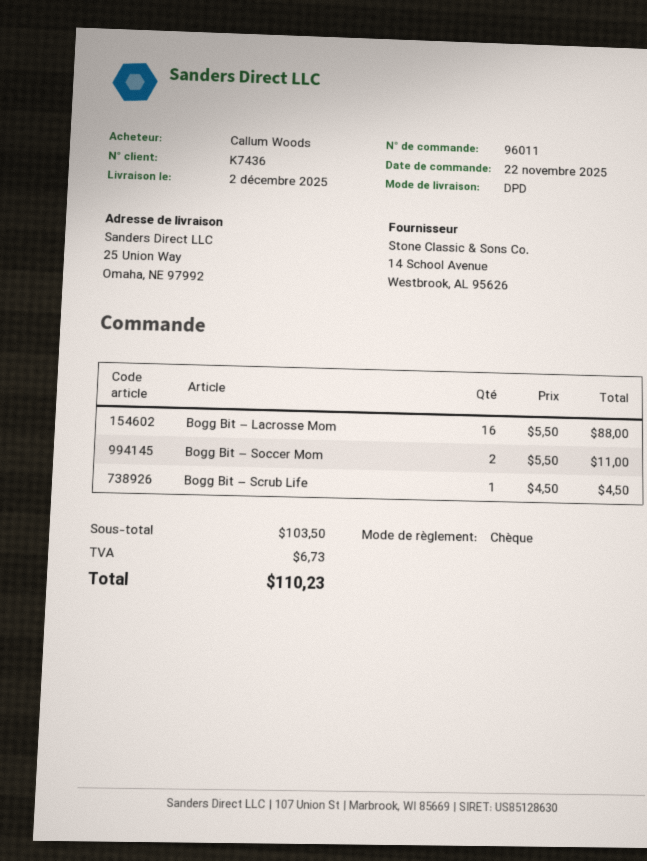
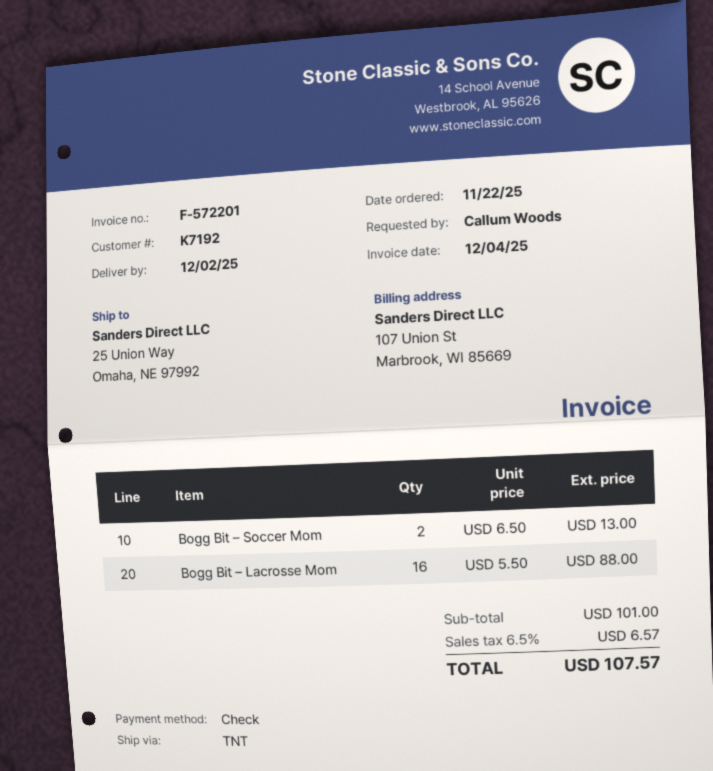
customer number: K7436 -> K7192
shipping method: DPD -> TNT
Bogg Bit – Soccer Mom: 2 x 5.50 = 11.00 -> 2 x 6.50 = 13.00
Bogg Bit – Scrub Life: 1 x 4.50 = 4.50 -> none
subtotal: 103.50 -> 101.00
tax: 6.73 -> 6.57
total: 110.23 -> 107.57

